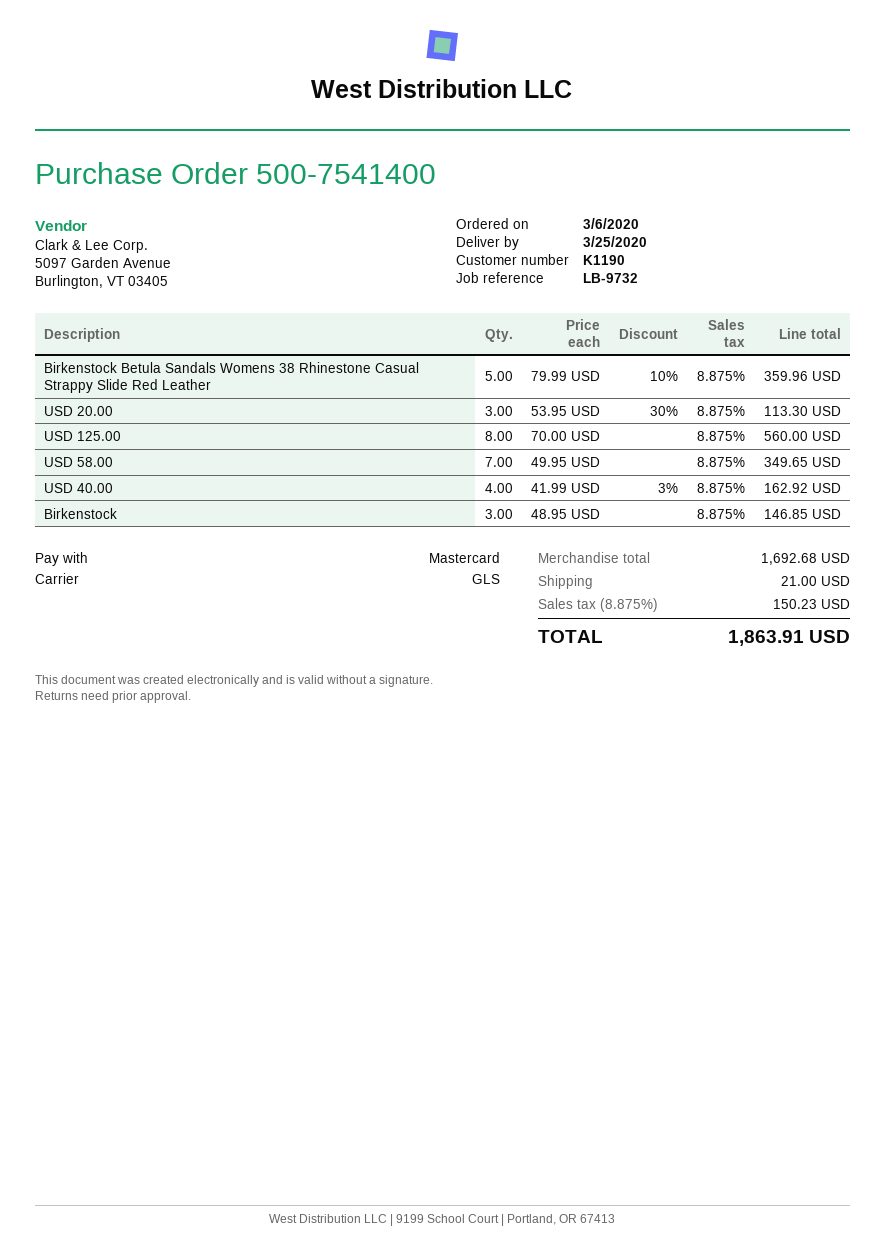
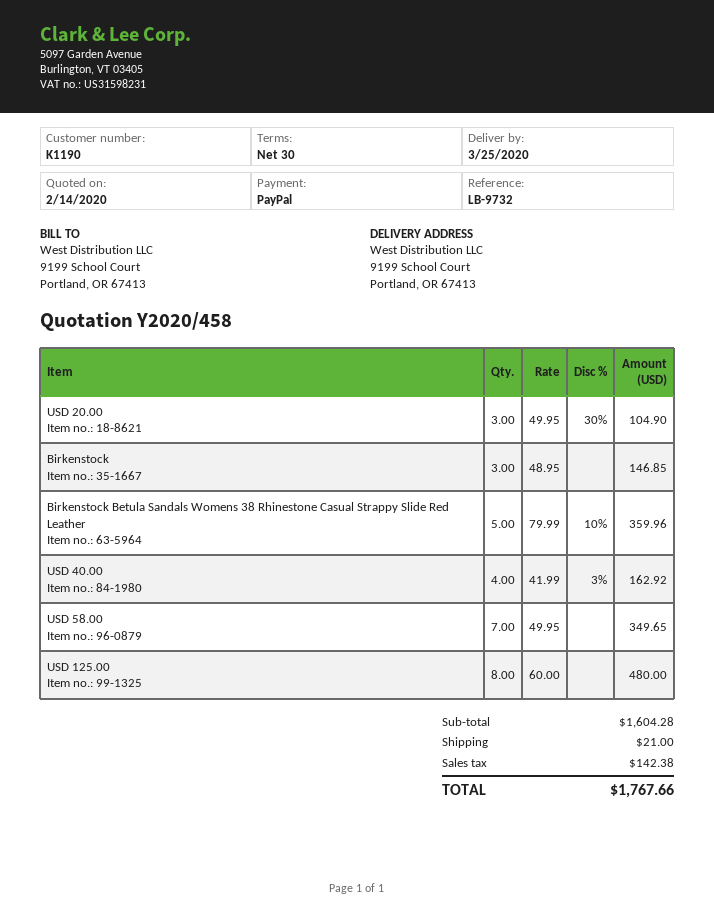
payment method: Mastercard -> PayPal
USD 20.00: 3 x 53.95 - 30% = 113.30 -> 3 x 49.95 - 30% = 104.90
USD 125.00: 8 x 70.00 = 560.00 -> 8 x 60.00 = 480.00
subtotal: 1692.68 -> 1604.28
tax: 150.23 -> 142.38
total: 1863.91 -> 1767.66

